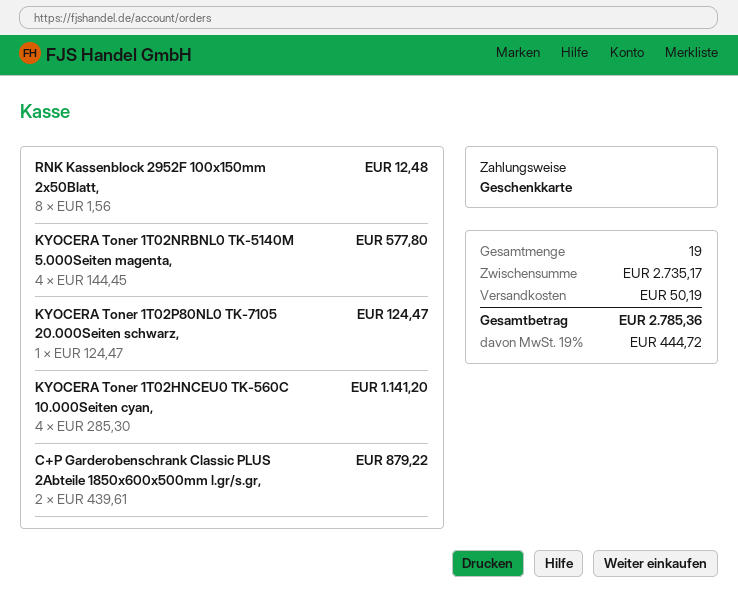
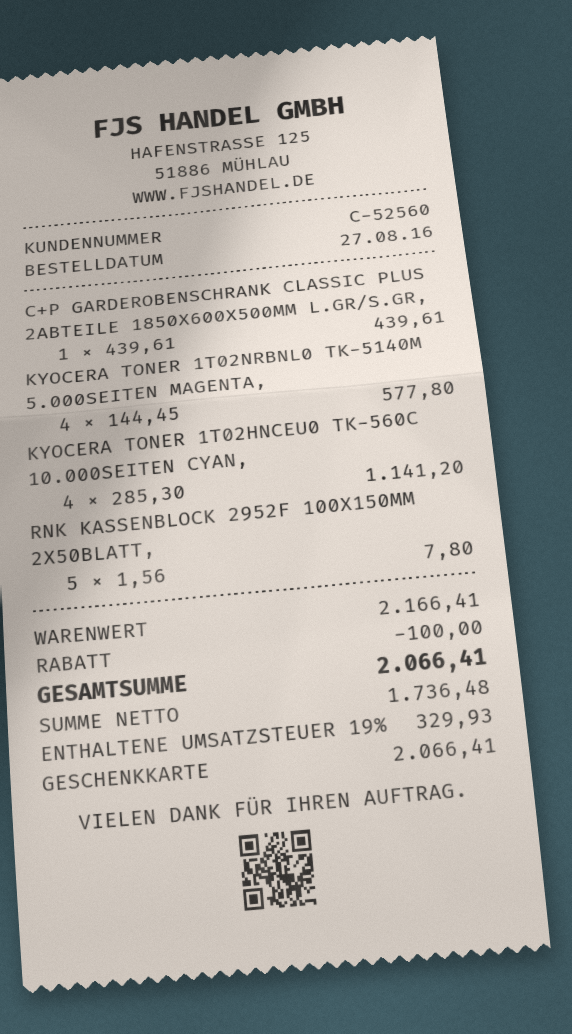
RNK Kassenblock 2952F 100x150mm 2x50Blatt,: 8 x 1.56 = 12.48 -> 5 x 1.56 = 7.80
KYOCERA Toner 1T02P80NL0 TK-7105 20.000Seiten schwarz,: 1 x 124.47 = 124.47 -> none
C+P Garderobenschrank Classic PLUS 2Abteile 1850x600x500mm l.gr/s.gr,: 2 x 439.61 = 879.22 -> 1 x 439.61 = 439.61
subtotal: 2735.17 -> 2166.41
discount: none -> 100.00
shipping: 50.19 -> none
tax: 19% = 444.72 -> 19% = 329.93
total: 2785.36 -> 2066.41

